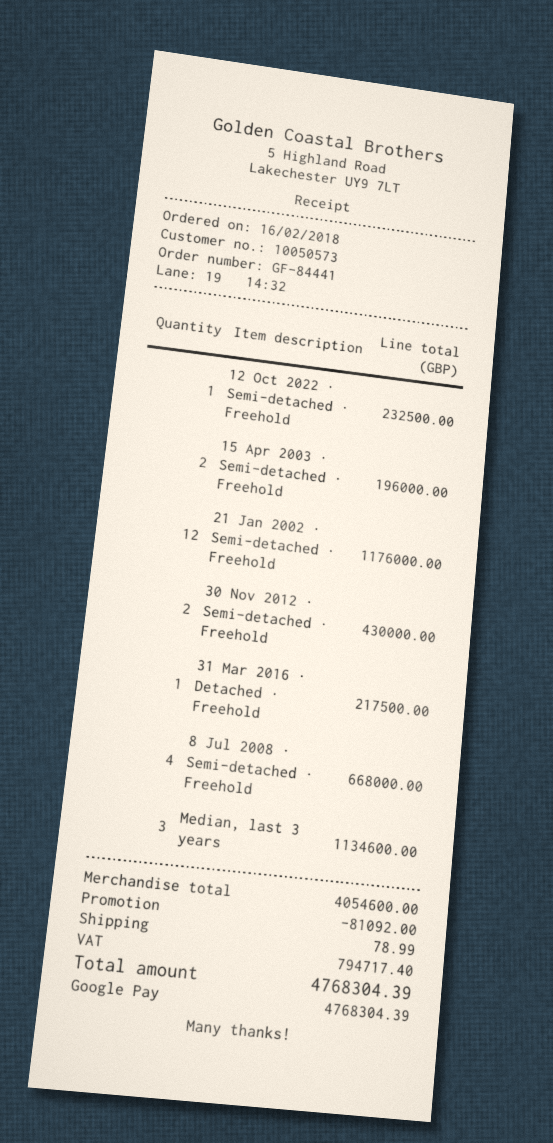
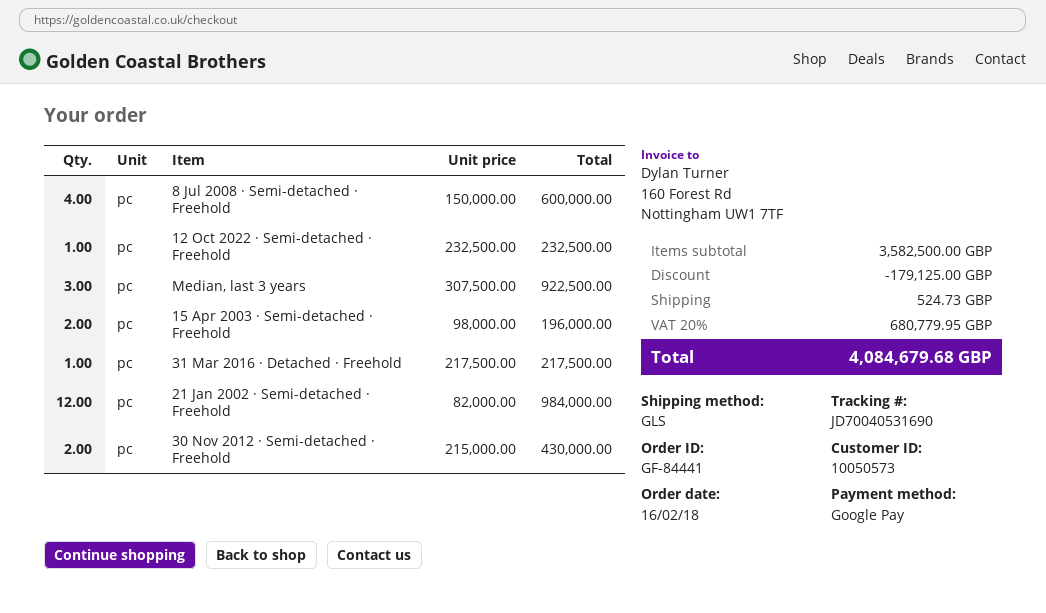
21 Jan 2002 · Semi-detached · Freehold: 12 for 1176000.00 -> 12 for 984000.00
8 Jul 2008 · Semi-detached · Freehold: 4 for 668000.00 -> 4 for 600000.00
Median, last 3 years: 3 for 1134600.00 -> 3 for 922500.00
subtotal: 4054600.00 -> 3582500.00
discount: 81092.00 -> 179125.00
shipping: 78.99 -> 524.73
tax: 794717.40 -> 680779.95
total: 4768304.39 -> 4084679.68

